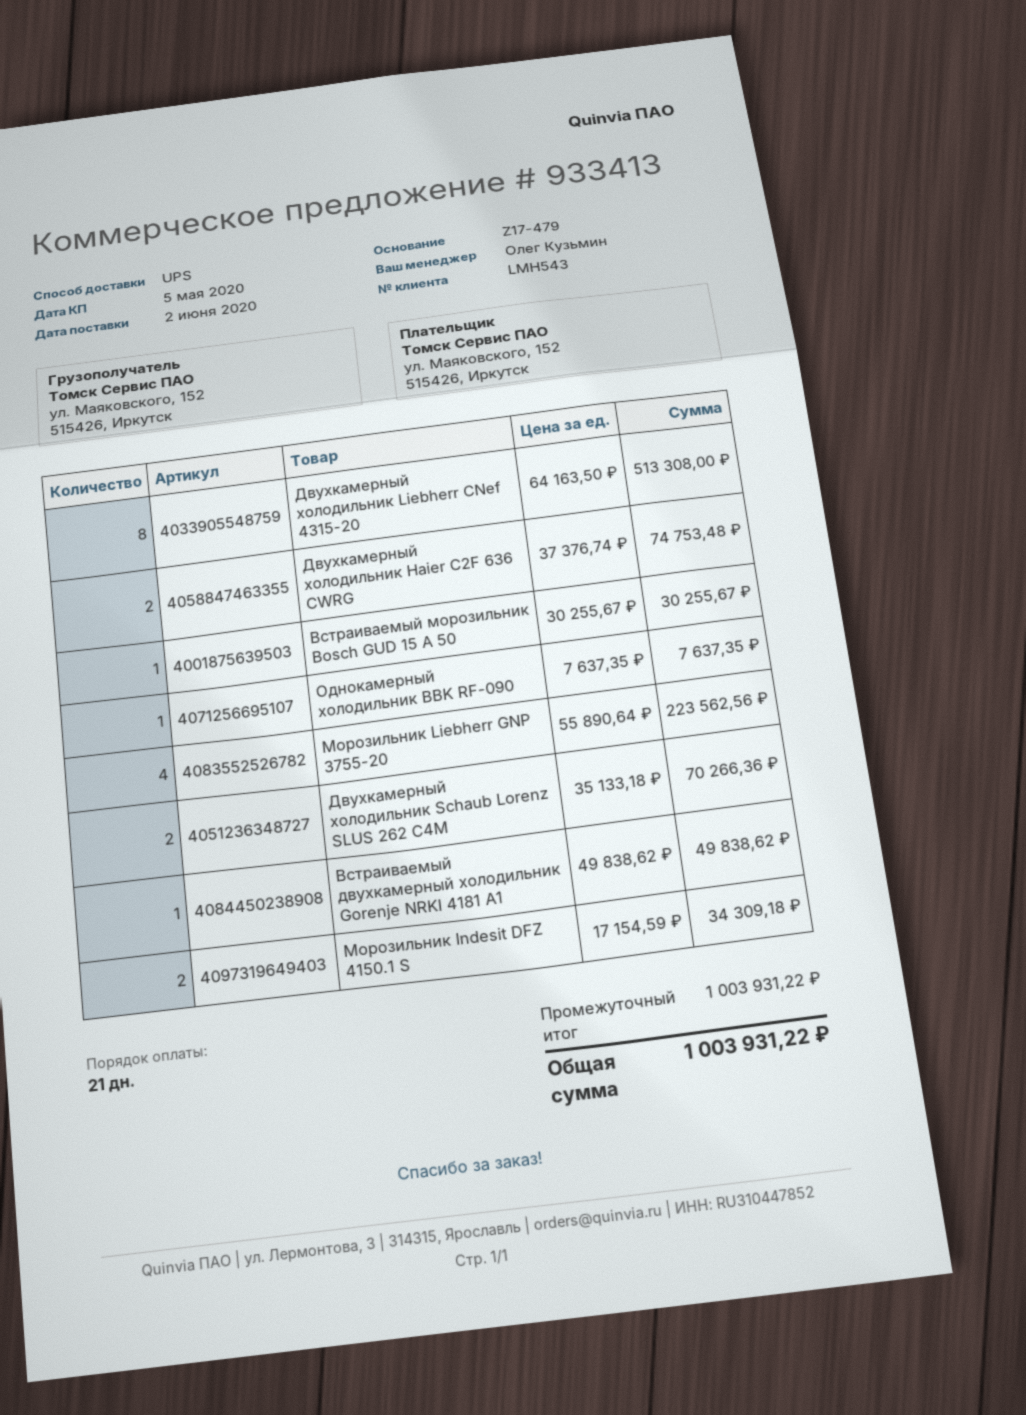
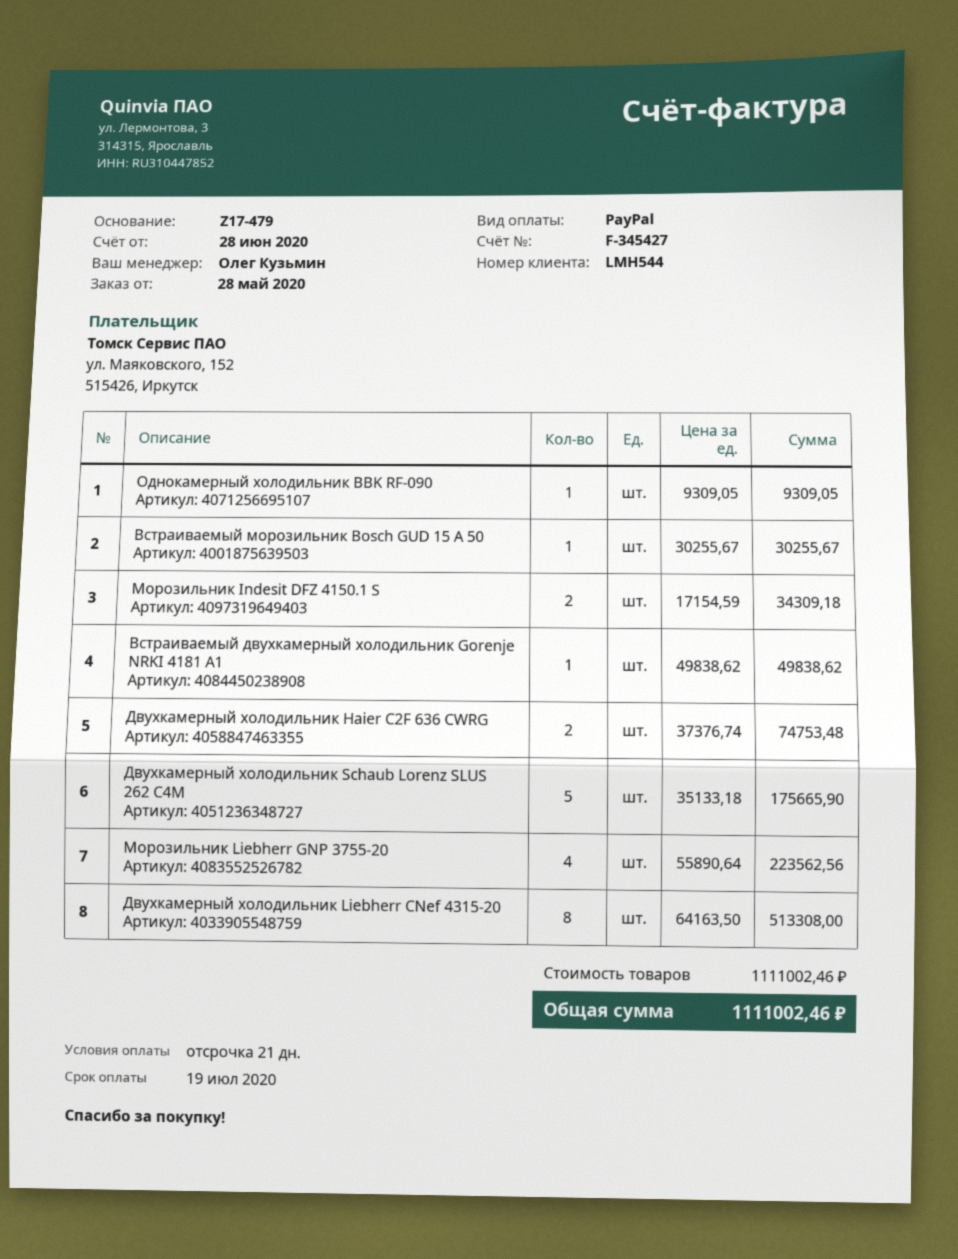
customer number: LMH543 -> LMH544
Однокамерный холодильник BBK RF-090: 1 x 7637.35 = 7637.35 -> 1 x 9309.05 = 9309.05
Двухкамерный холодильник Schaub Lorenz SLUS 262 C4M: 2 x 35133.18 = 70266.36 -> 5 x 35133.18 = 175665.90
subtotal: 1003931.22 -> 1111002.46
total: 1003931.22 -> 1111002.46

